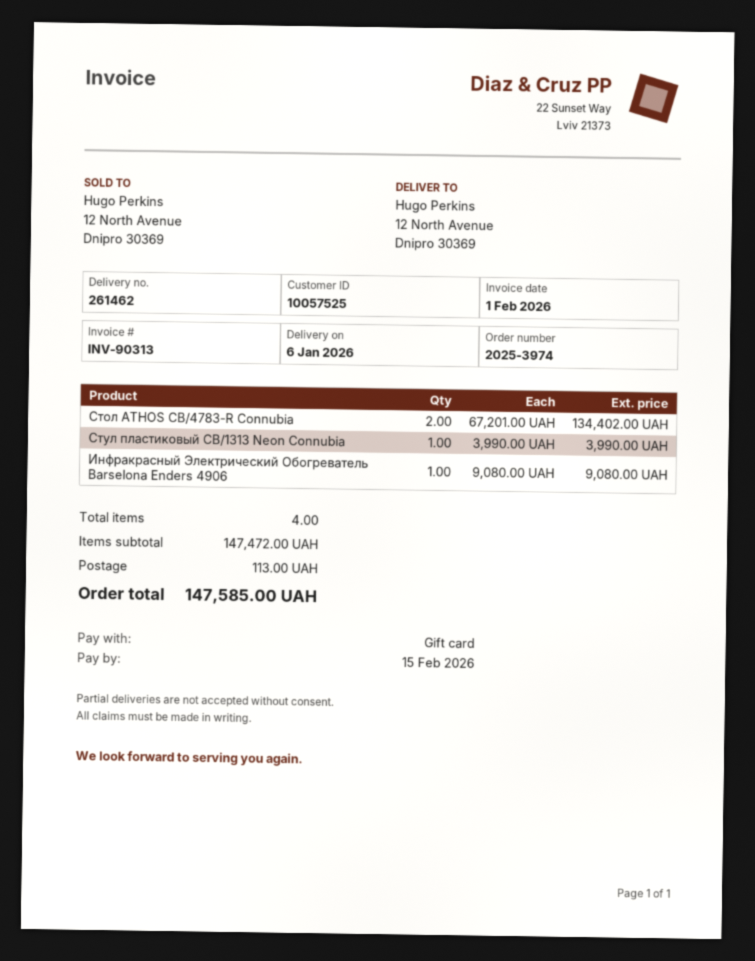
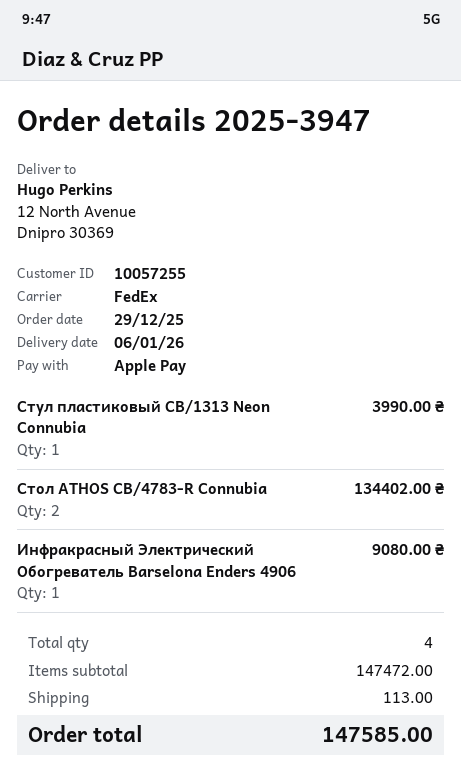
order number: 2025-3974 -> 2025-3947
customer number: 10057525 -> 10057255
payment method: gift card -> Apple Pay

